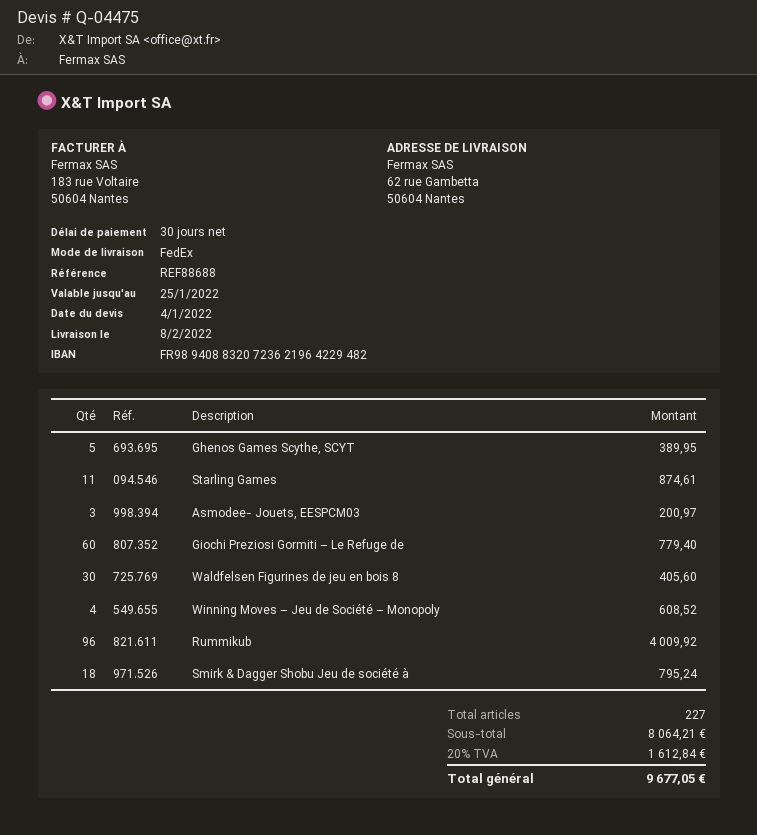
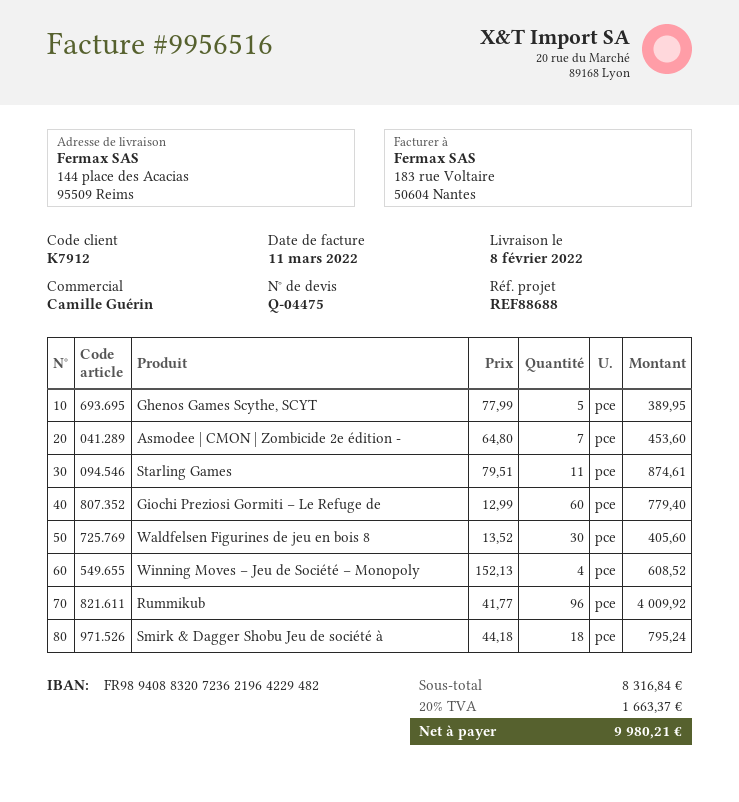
ship to: 62 rue Gambetta, 50604 Nantes -> 144 place des Acacias, 95509 Reims
Asmodee- Jouets, EESPCM03: 3 for 200.97 -> none
Asmodee | CMON | Zombicide 2e édition -: none -> 7 for 453.60
subtotal: 8064.21 -> 8316.84
tax: 20% = 1612.84 -> 20% = 1663.37
total: 9677.05 -> 9980.21

